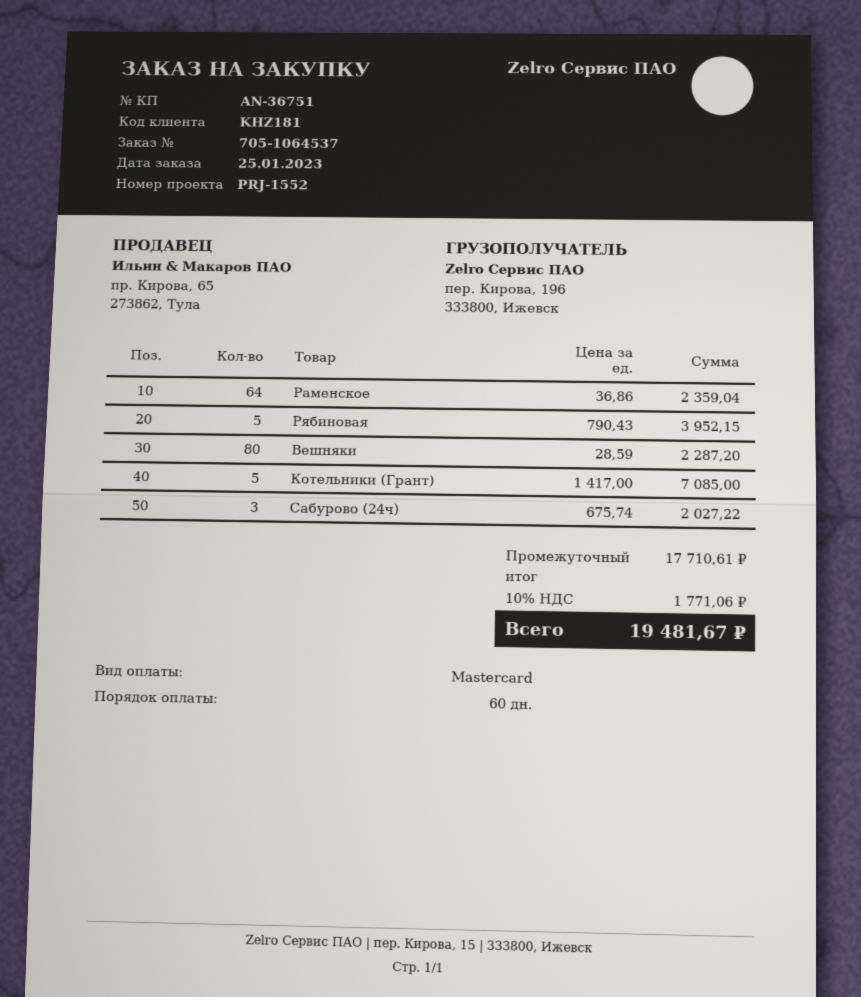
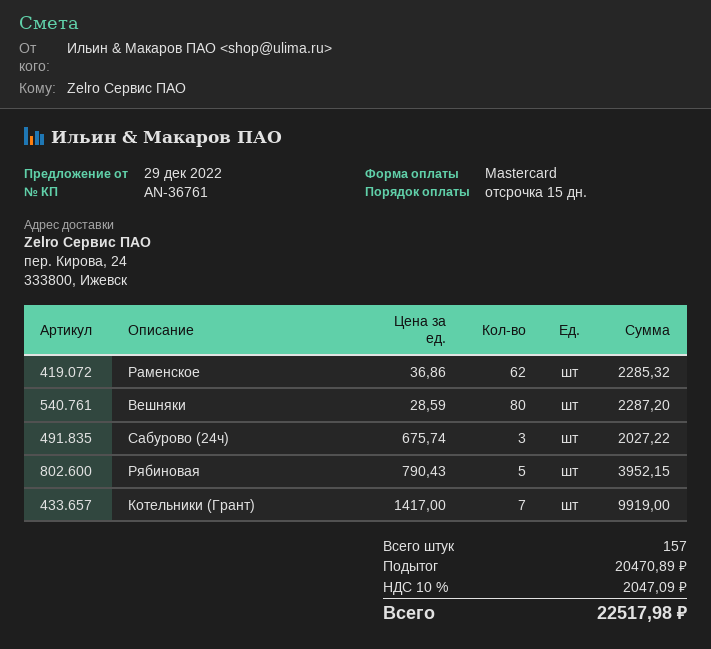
quote number: AN-36751 -> AN-36761
payment terms: 60 days -> 15 days
ship to: пер. Кирова, 196, 333800, Ижевск -> пер. Кирова, 24, 333800, Ижевск
Раменское: 64 x 36.86 = 2359.04 -> 62 x 36.86 = 2285.32
Котельники (Грант): 5 x 1417.00 = 7085.00 -> 7 x 1417.00 = 9919.00
subtotal: 17710.61 -> 20470.89
tax: 10% = 1771.06 -> 10% = 2047.09
total: 19481.67 -> 22517.98

